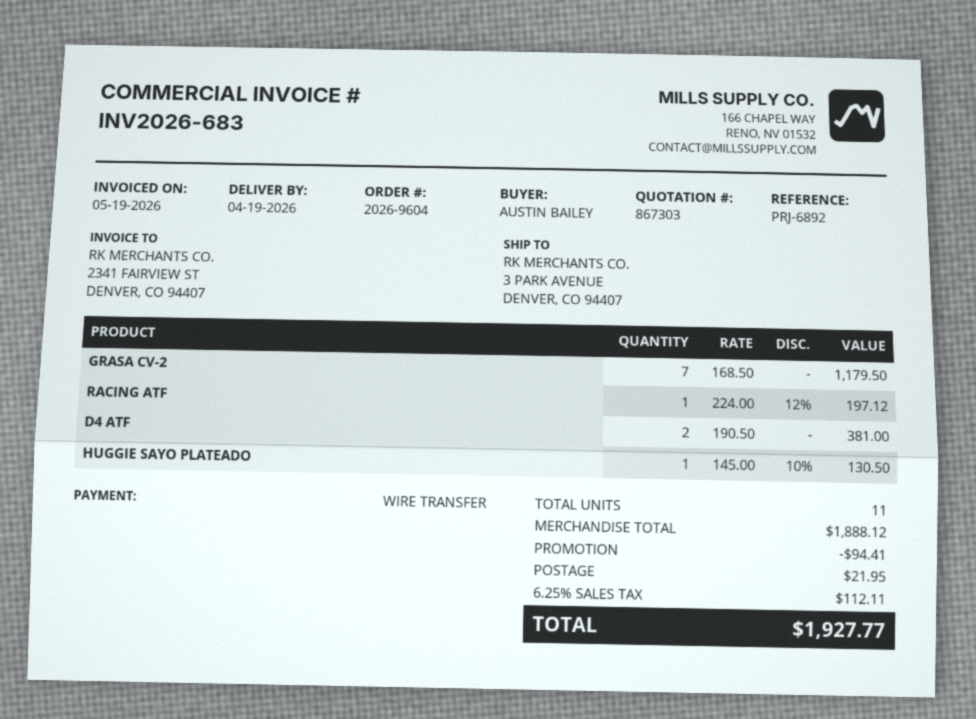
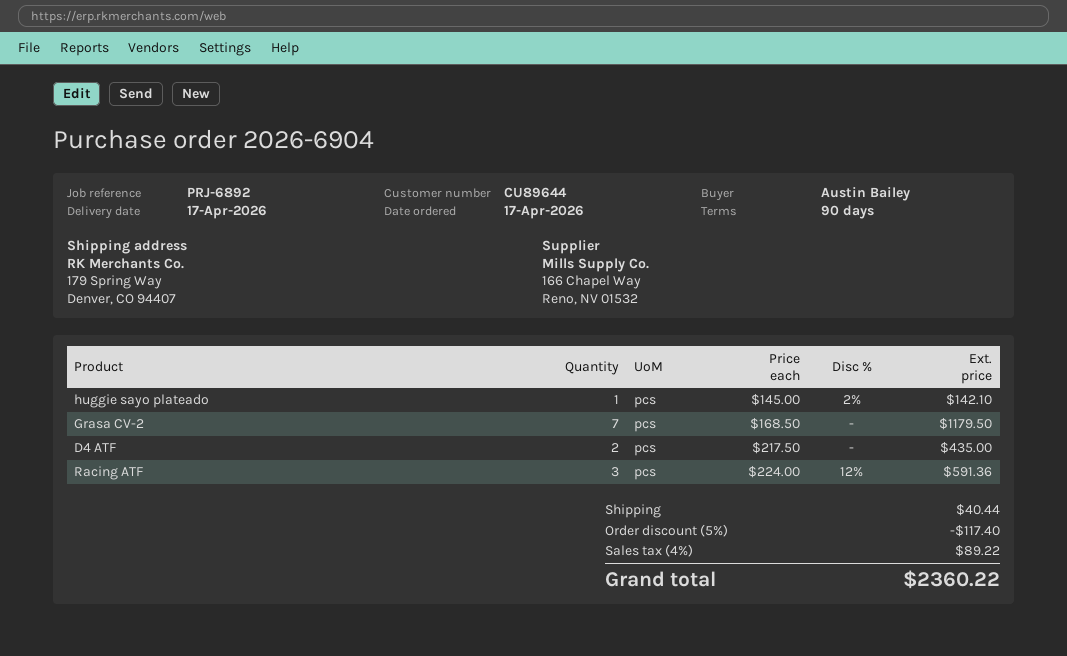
order number: 2026-9604 -> 2026-6904
delivery date: 2026-04-19 -> 2026-04-17
ship to: 3 PARK AVENUE, DENVER, CO 94407 -> 179 Spring Way, Denver, CO 94407
RACING ATF: 1 x 224.00 - 12% = 197.12 -> 3 x 224.00 - 12% = 591.36
D4 ATF: 2 x 190.50 = 381.00 -> 2 x 217.50 = 435.00
HUGGIE SAYO PLATEADO: 1 x 145.00 - 10% = 130.50 -> 1 x 145.00 - 2% = 142.10
discount: 94.41 -> 117.40
shipping: 21.95 -> 40.44
tax: 6.25% = 112.11 -> 4% = 89.22
total: 1927.77 -> 2360.22

